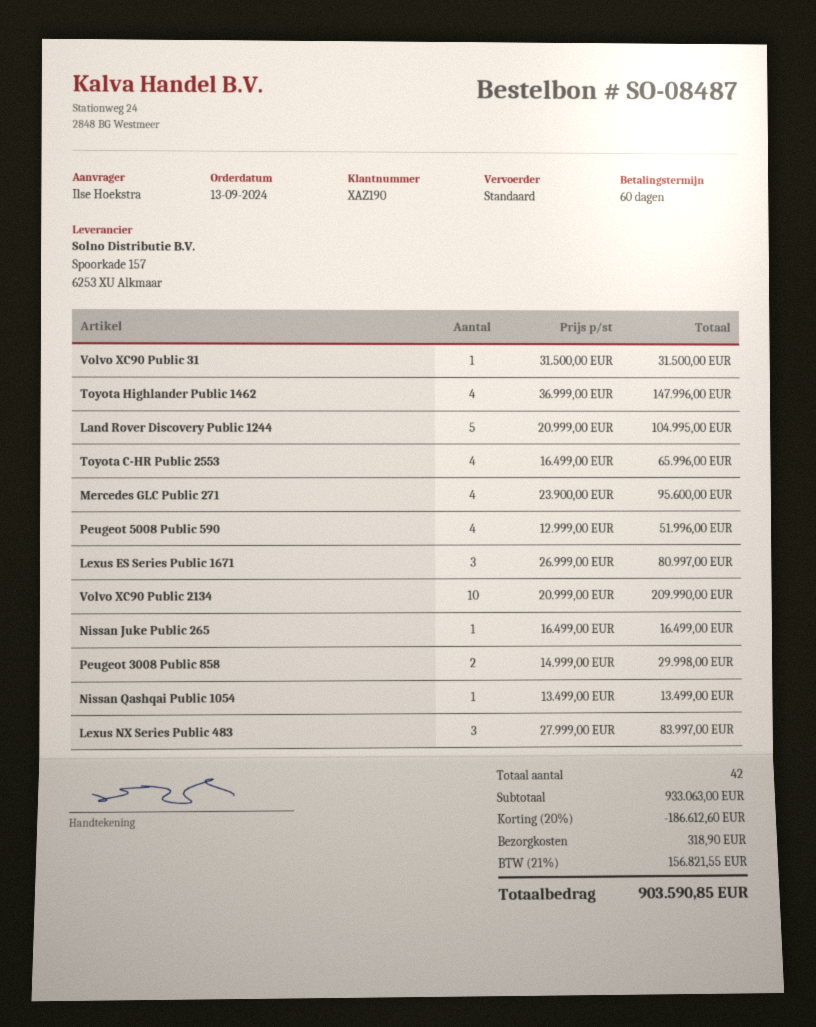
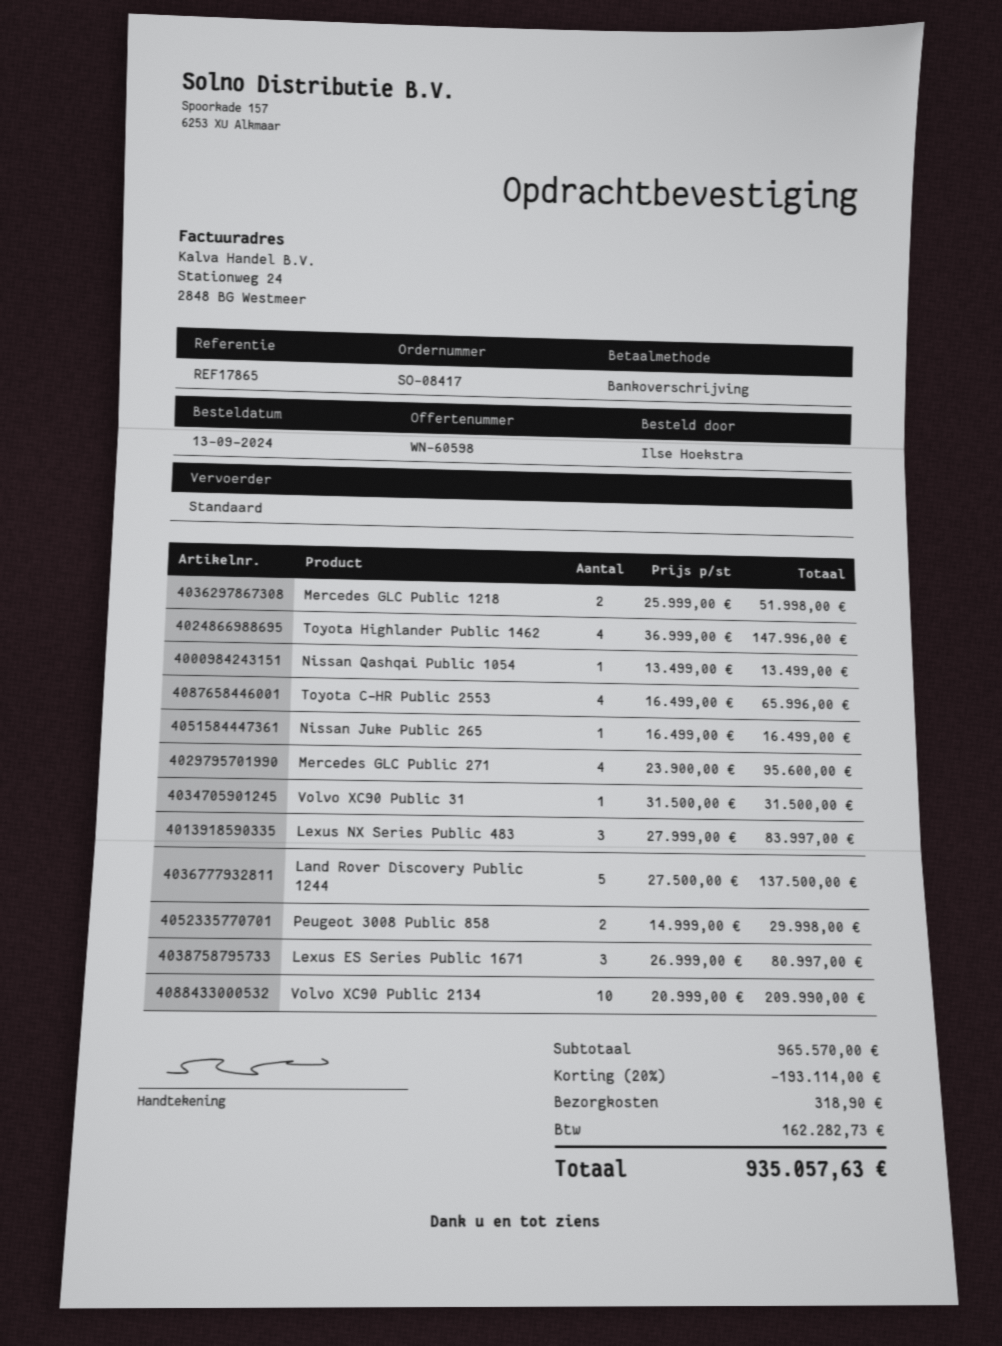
order number: SO-08487 -> SO-08417
Land Rover Discovery Public 1244: 5 x 20999.00 = 104995.00 -> 5 x 27500.00 = 137500.00
Peugeot 5008 Public 590: 4 x 12999.00 = 51996.00 -> none
Mercedes GLC Public 1218: none -> 2 x 25999.00 = 51998.00
subtotal: 933063.00 -> 965570.00
discount: 20% = 186612.60 -> 20% = 193114.00
tax: 156821.55 -> 162282.73
total: 903590.85 -> 935057.63

